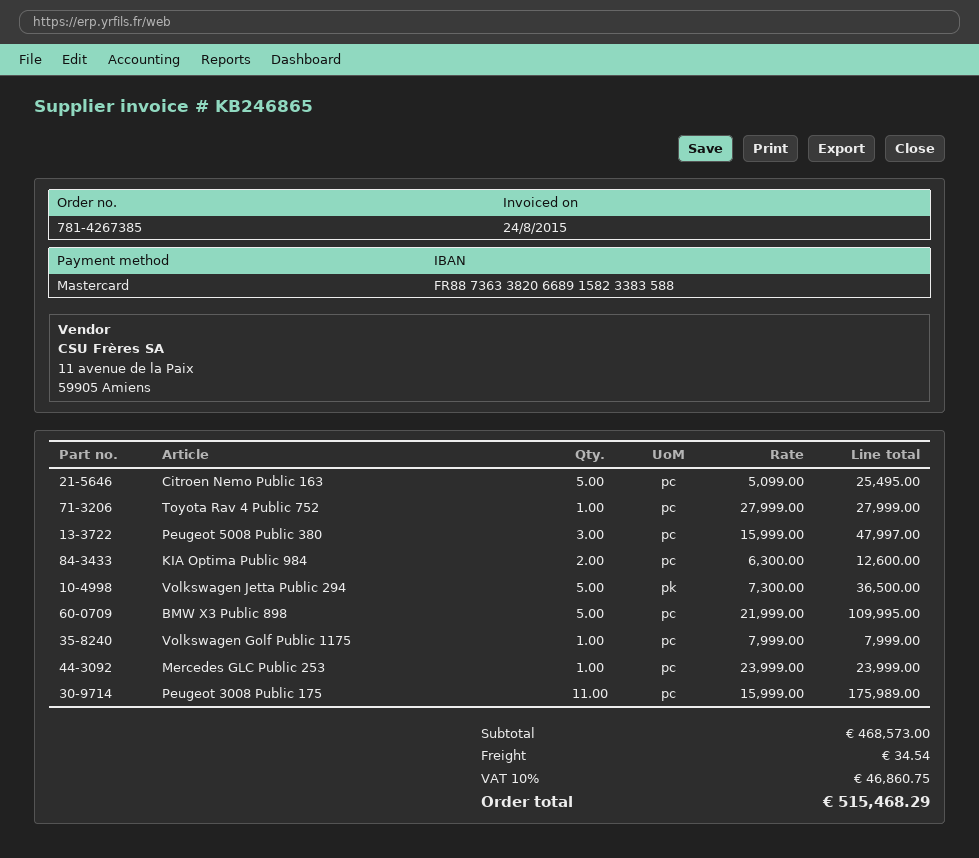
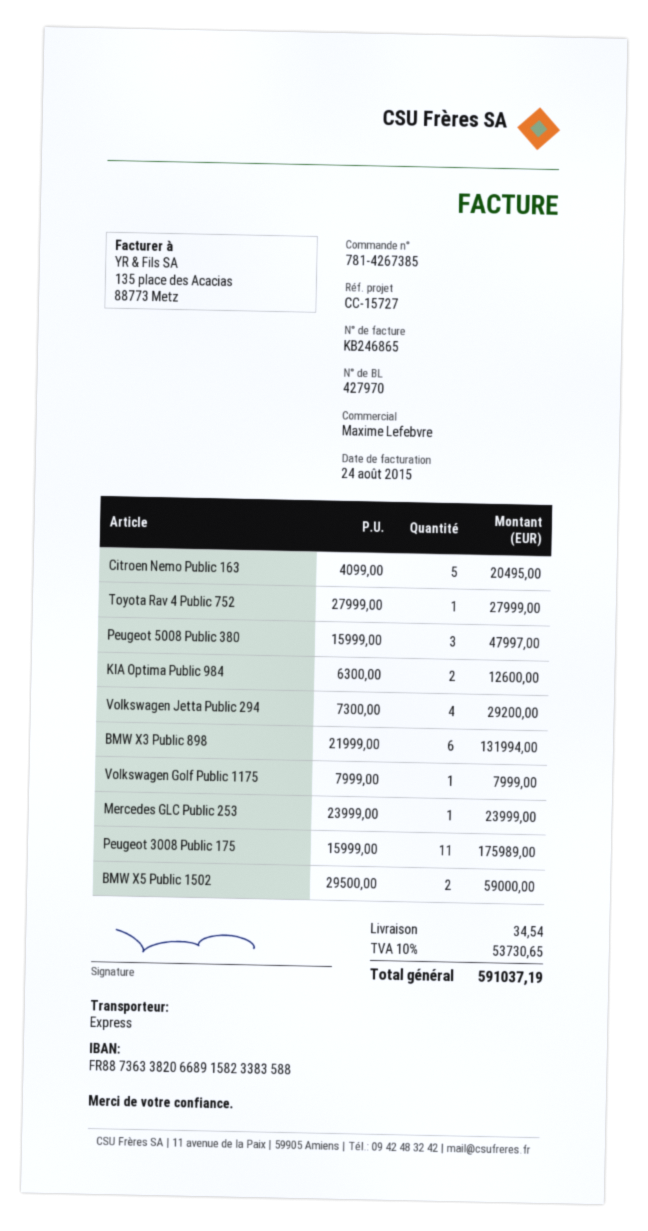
Citroen Nemo Public 163: 5 x 5099.00 = 25495.00 -> 5 x 4099.00 = 20495.00
Volkswagen Jetta Public 294: 5 x 7300.00 = 36500.00 -> 4 x 7300.00 = 29200.00
BMW X3 Public 898: 5 x 21999.00 = 109995.00 -> 6 x 21999.00 = 131994.00
BMW X5 Public 1502: none -> 2 x 29500.00 = 59000.00
tax: 10% = 46860.75 -> 10% = 53730.65
total: 515468.29 -> 591037.19

